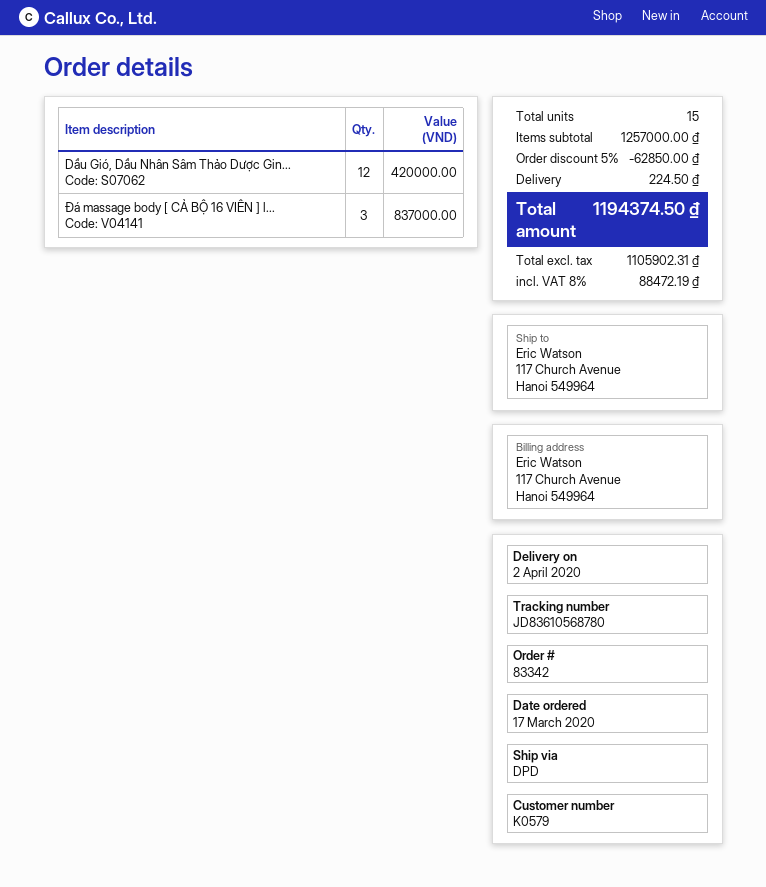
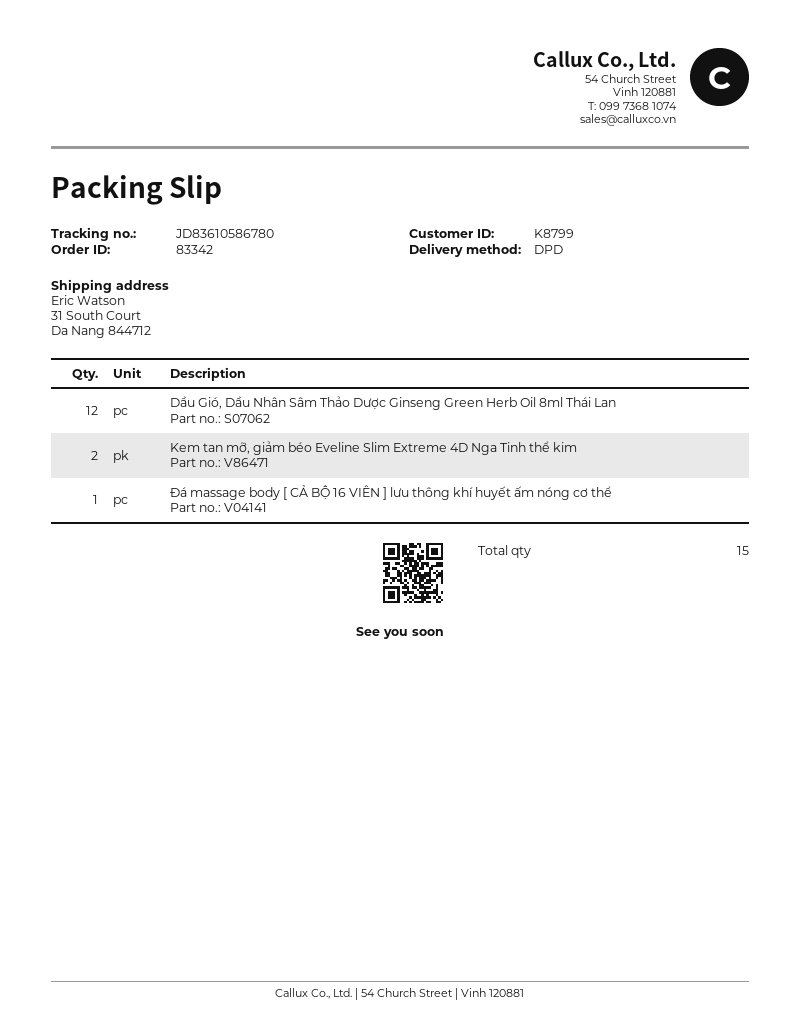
customer number: K0579 -> K8799
tracking number: JD83610568780 -> JD83610586780
ship to: 117 Church Avenue, Hanoi 549964 -> 31 South Court, Da Nang 844712
Đá massage body [ CẢ BỘ 16 VIÊN ] l...: 3 -> 1
Kem tan mỡ, giảm béo Eveline Slim Extreme 4D Nga Tinh thể kim: none -> 2

